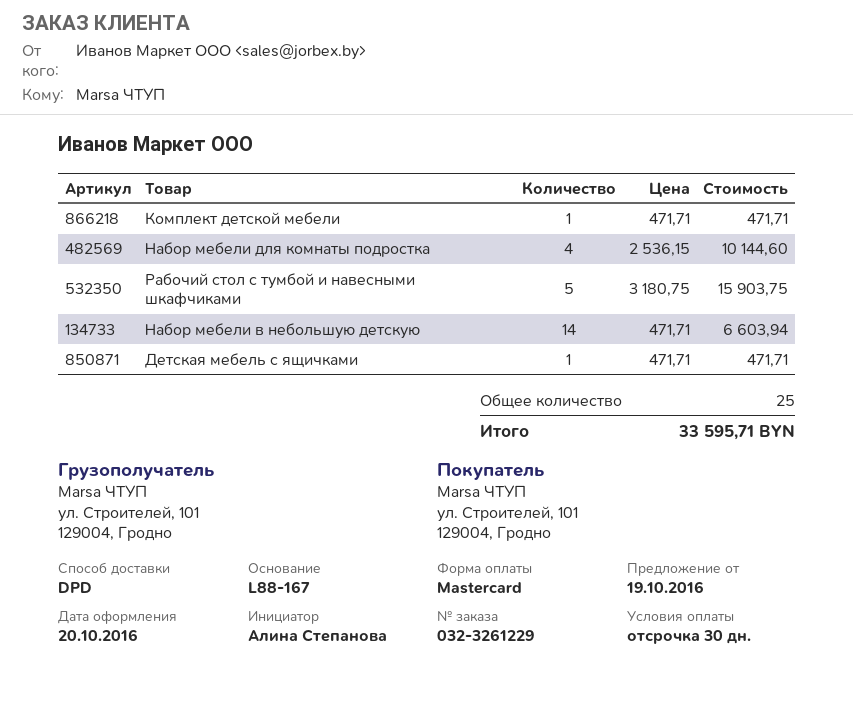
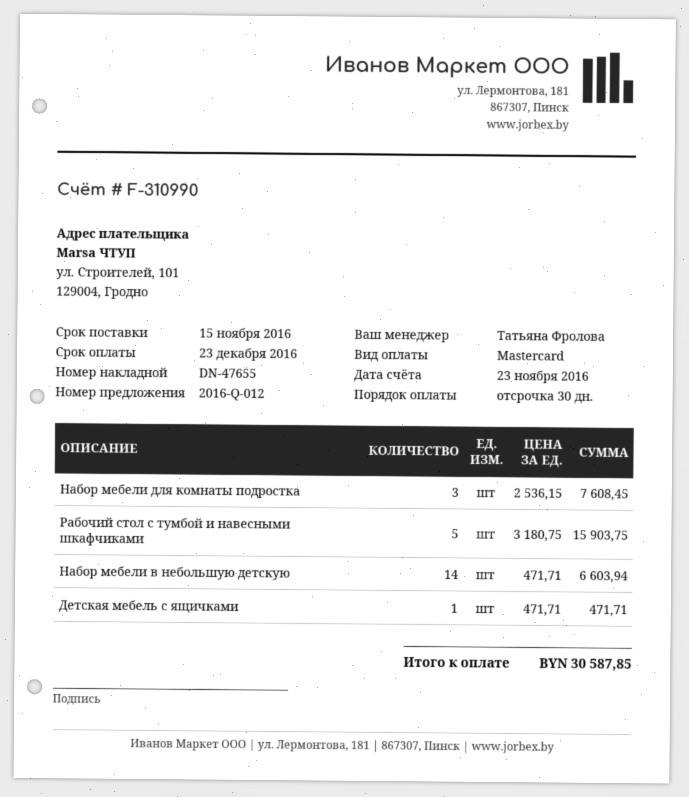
Комплект детской мебели: 1 x 471.71 = 471.71 -> none
Набор мебели для комнаты подростка: 4 x 2536.15 = 10144.60 -> 3 x 2536.15 = 7608.45
total: 33595.71 -> 30587.85

